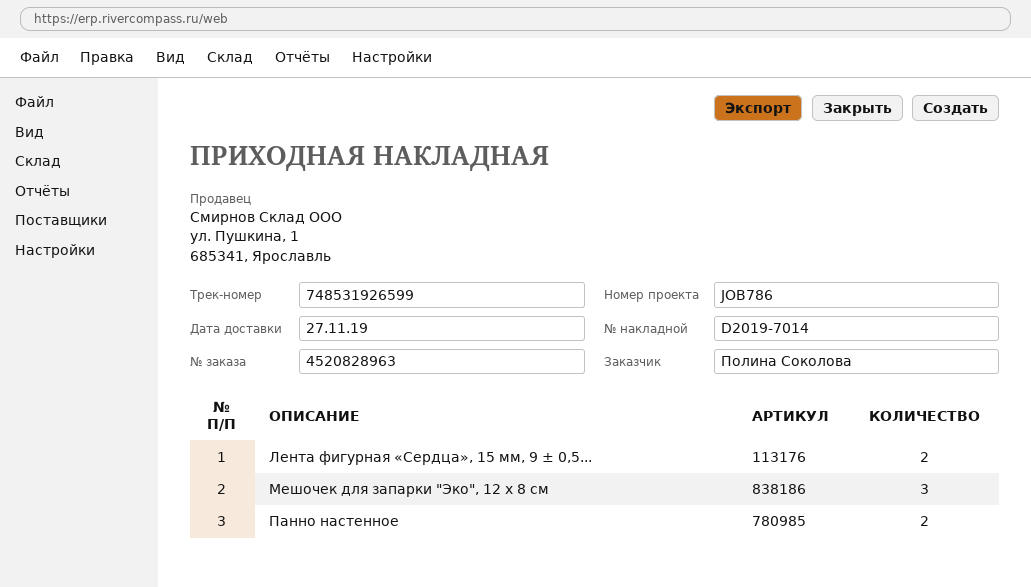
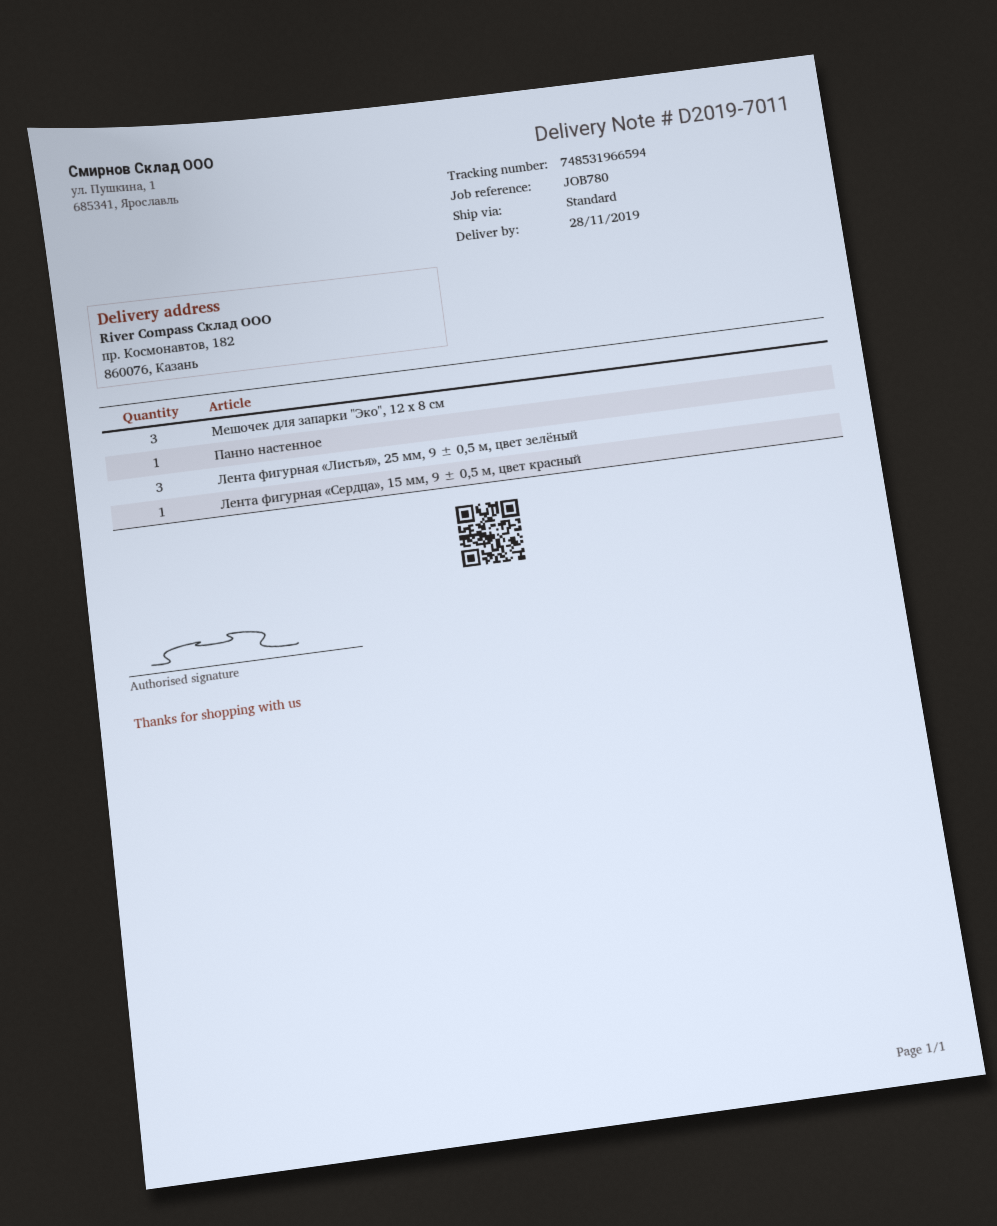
delivery note number: D2019-7014 -> D2019-7011
delivery date: 2019-11-27 -> 2019-11-28
reference: JOB786 -> JOB780
tracking number: 748531926599 -> 748531966594
Лента фигурная «Сердца», 15 мм, 9 ± 0,5...: 2 -> 1
Панно настенное: 2 -> 1
Лента фигурная «Листья», 25 мм, 9 ± 0,5 м, цвет зелёный: none -> 3

